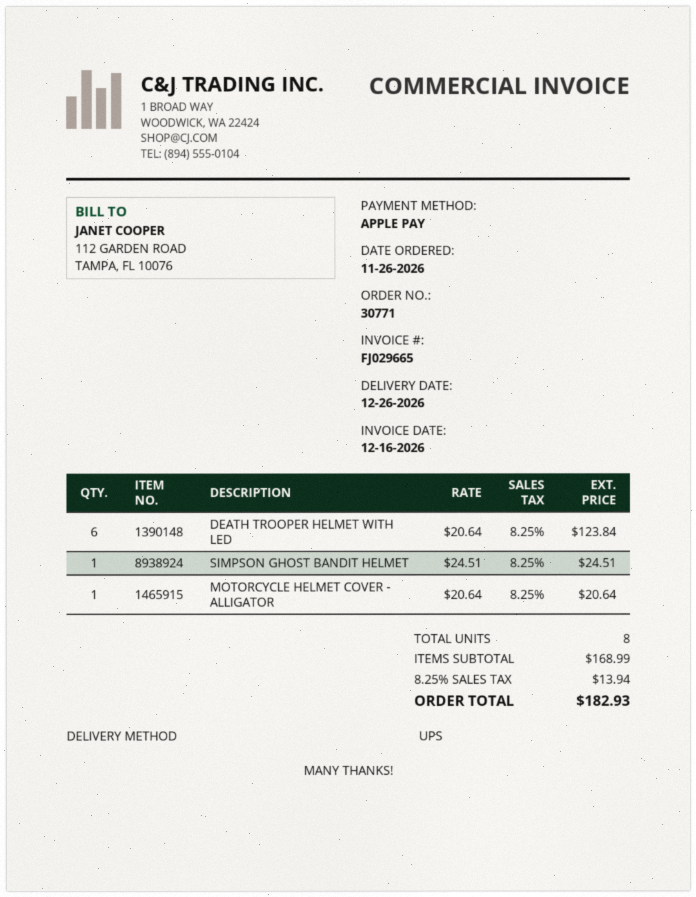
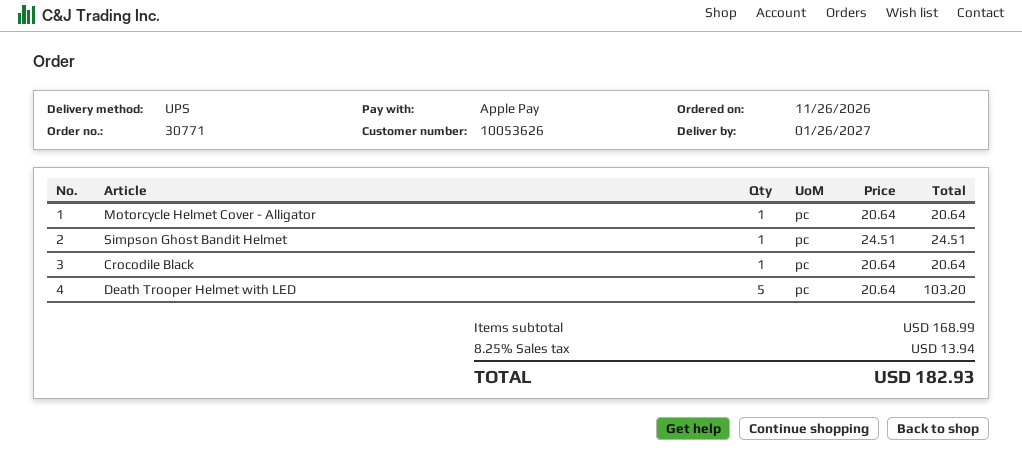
delivery date: 2026-12-26 -> 2027-01-26
DEATH TROOPER HELMET WITH LED: 6 x 20.64 = 123.84 -> 5 x 20.64 = 103.20
Crocodile Black: none -> 1 x 20.64 = 20.64

